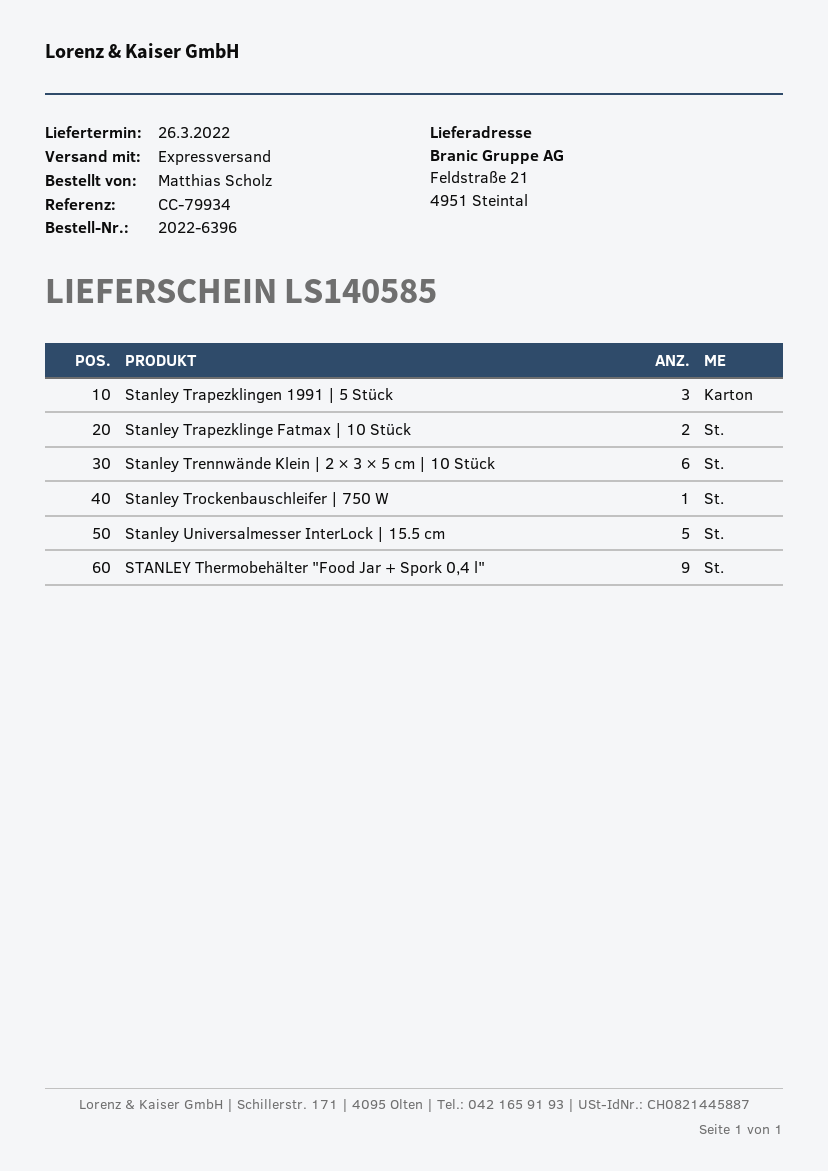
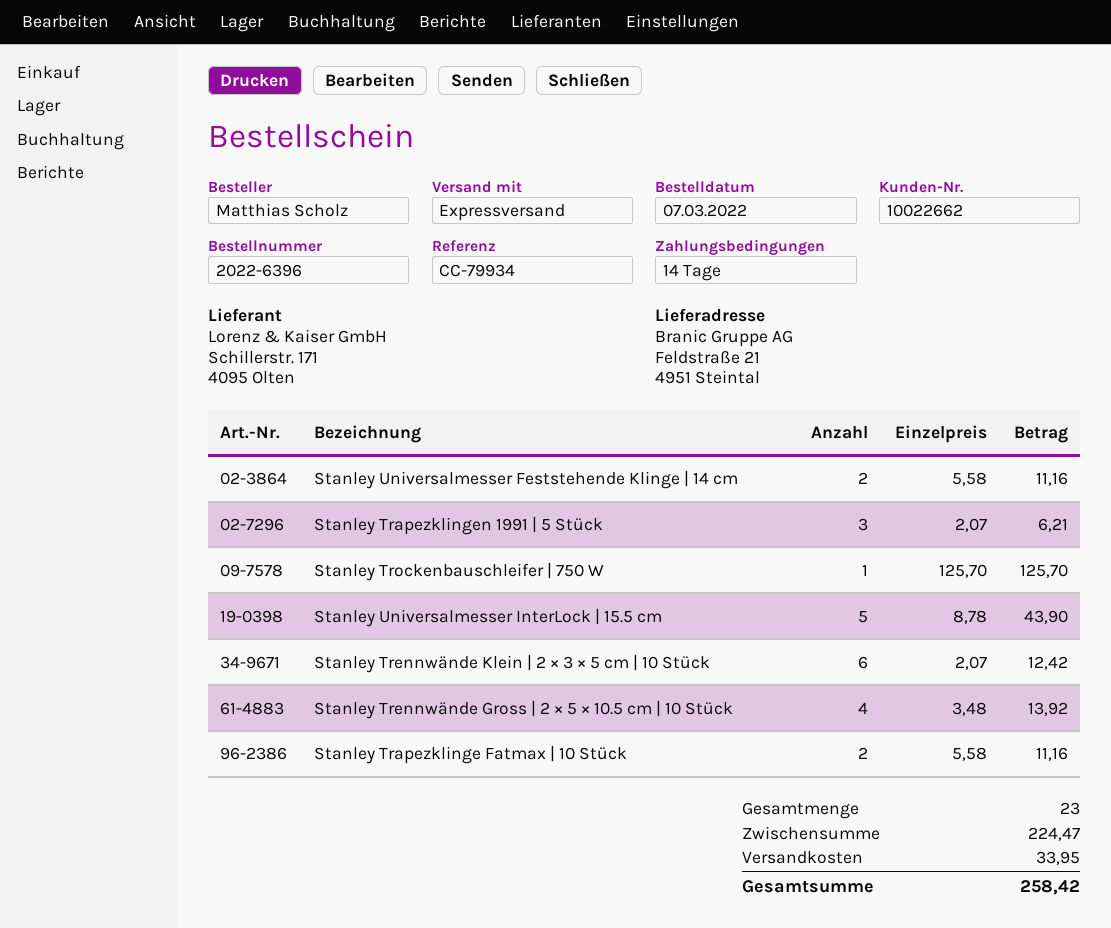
STANLEY Thermobehälter "Food Jar + Spork 0,4 l": 9 -> none
Stanley Universalmesser Feststehende Klinge | 14 cm: none -> 2
Stanley Trennwände Gross | 2 × 5 × 10.5 cm | 10 Stück: none -> 4

